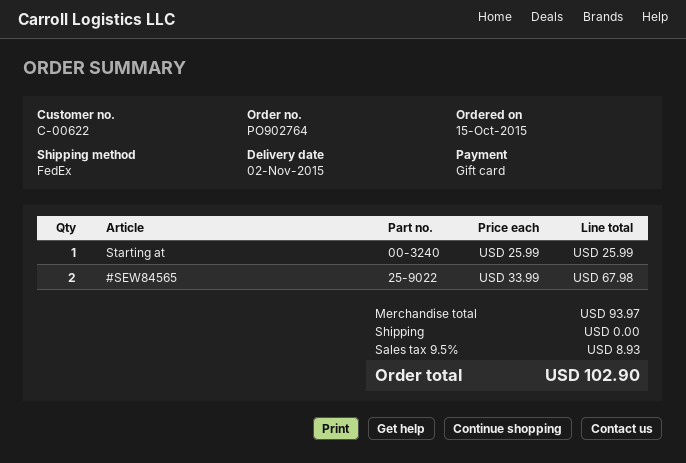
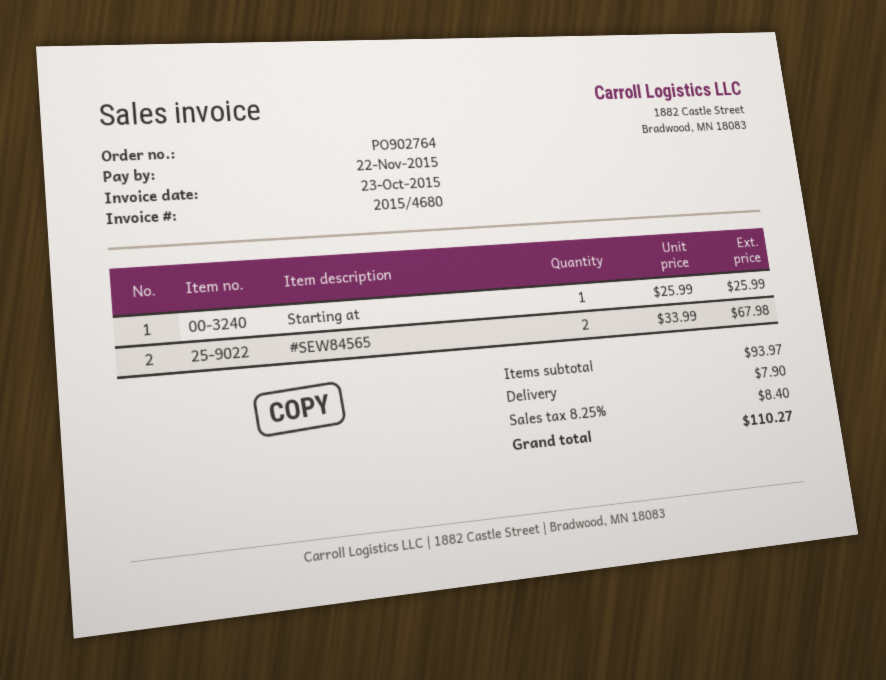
shipping: 0.00 -> 7.90
tax: 9.5% = 8.93 -> 8.25% = 8.40
total: 102.90 -> 110.27

